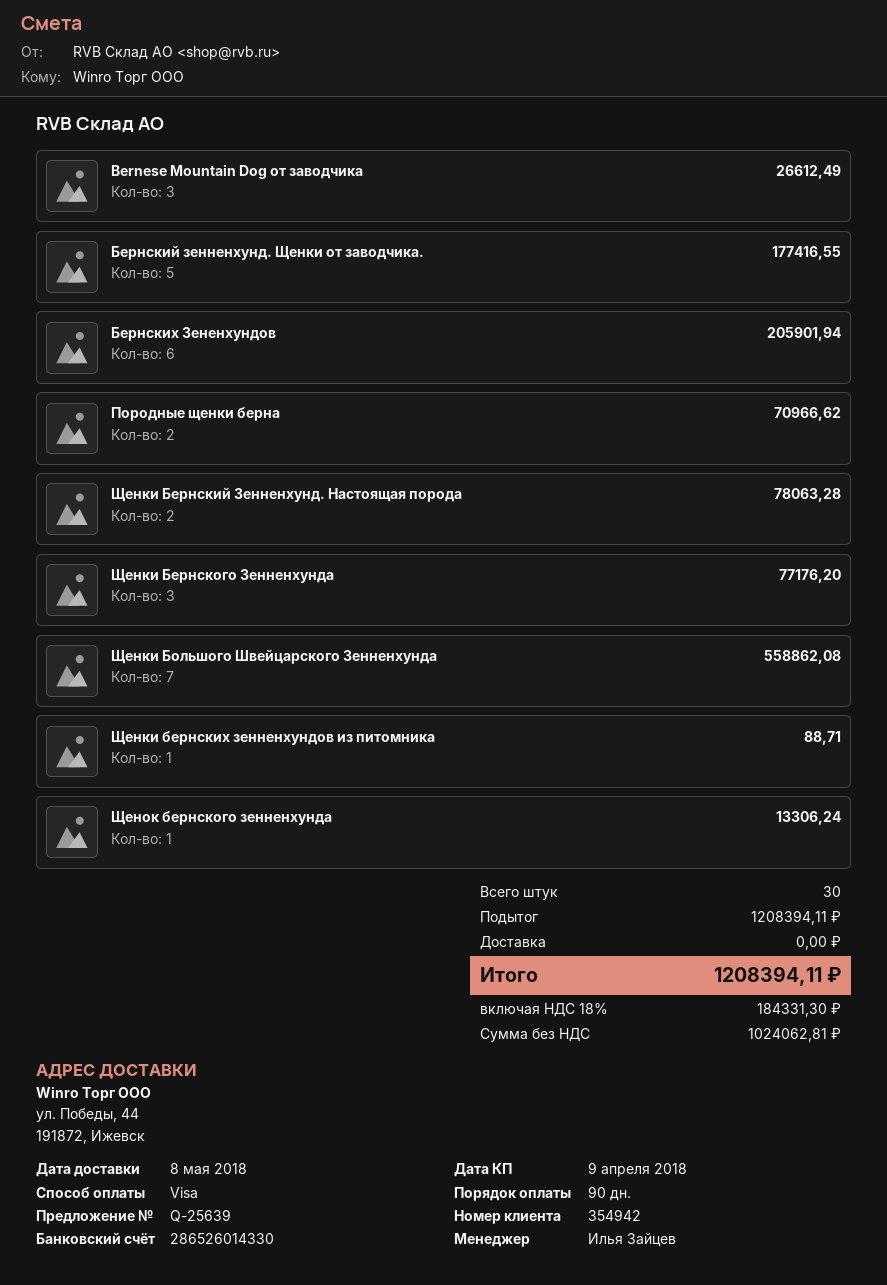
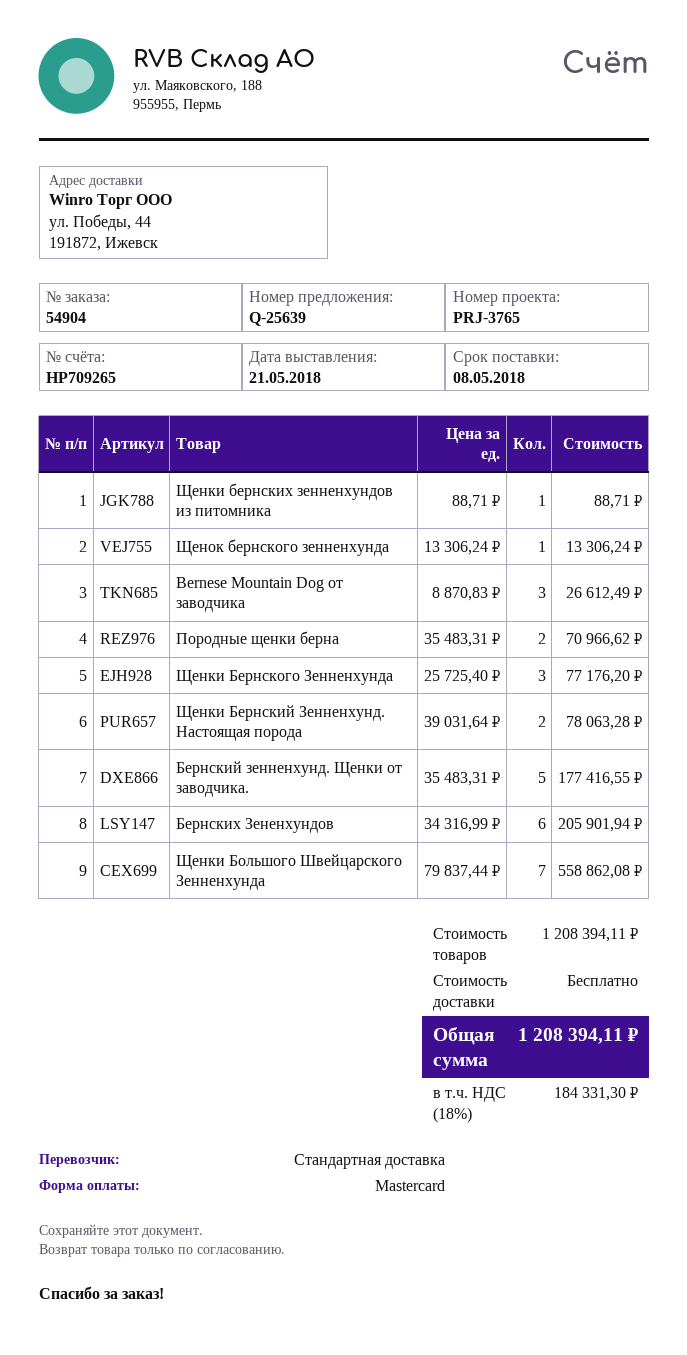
payment method: Visa -> Mastercard

